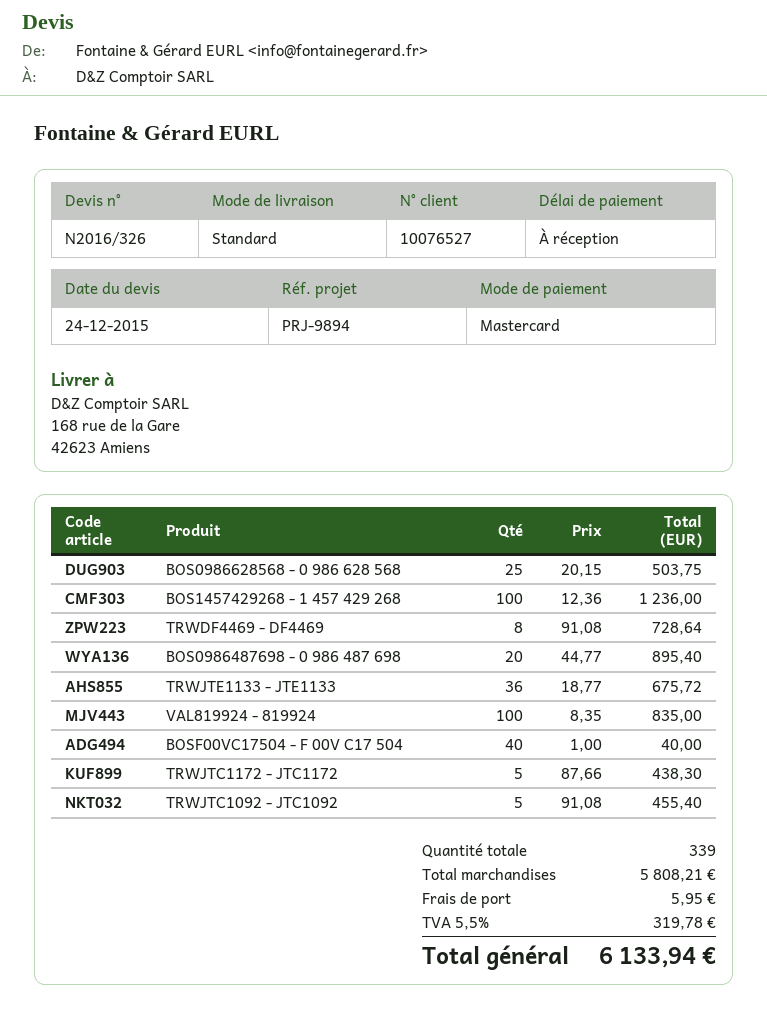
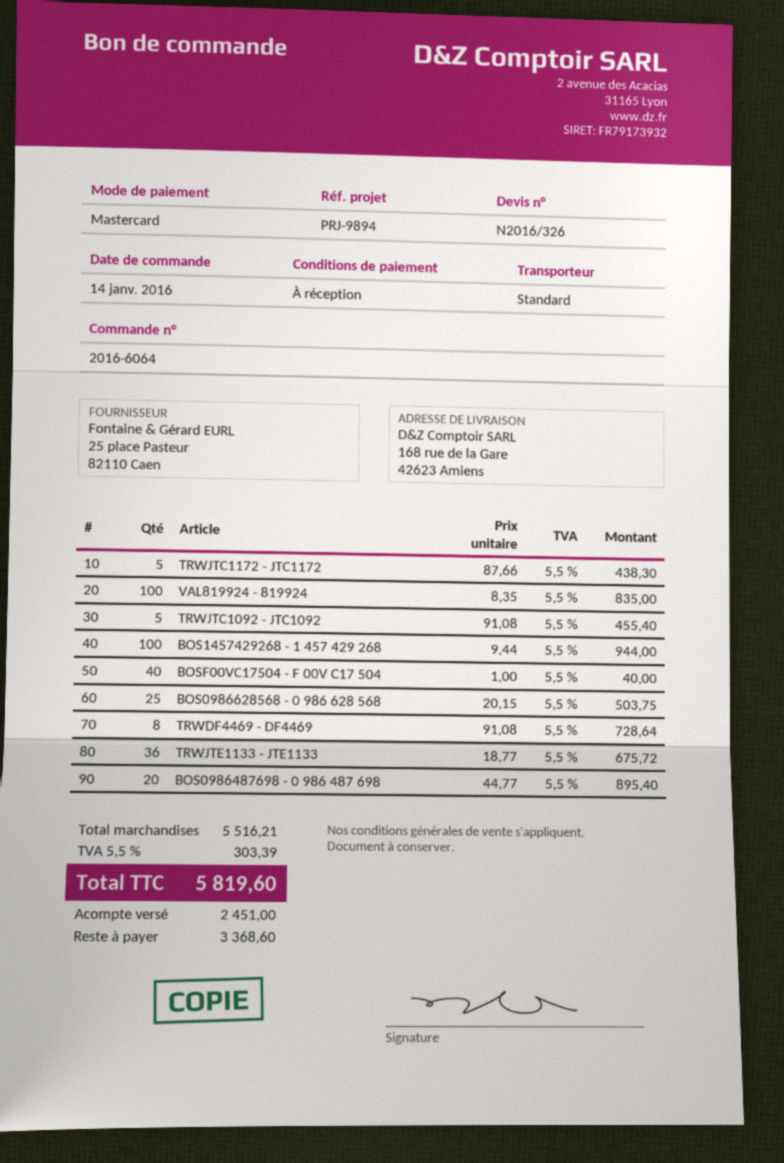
BOS1457429268 - 1 457 429 268: 100 x 12.36 = 1236.00 -> 100 x 9.44 = 944.00
subtotal: 5808.21 -> 5516.21
shipping: 5.95 -> none
tax: 5.5% = 319.78 -> 5.5% = 303.39
total: 6133.94 -> 5819.60

